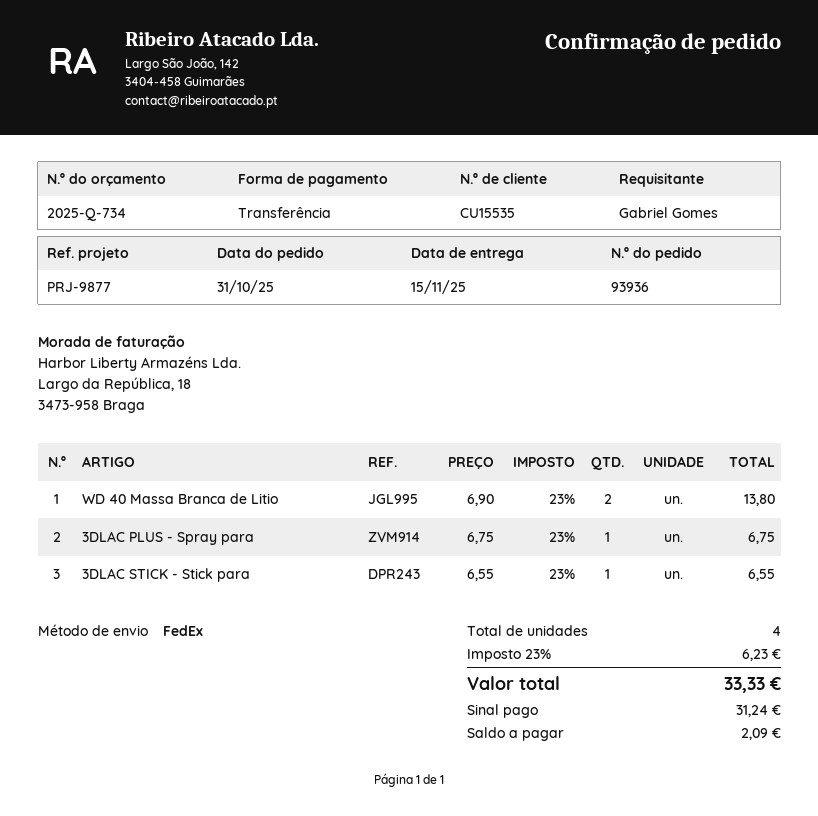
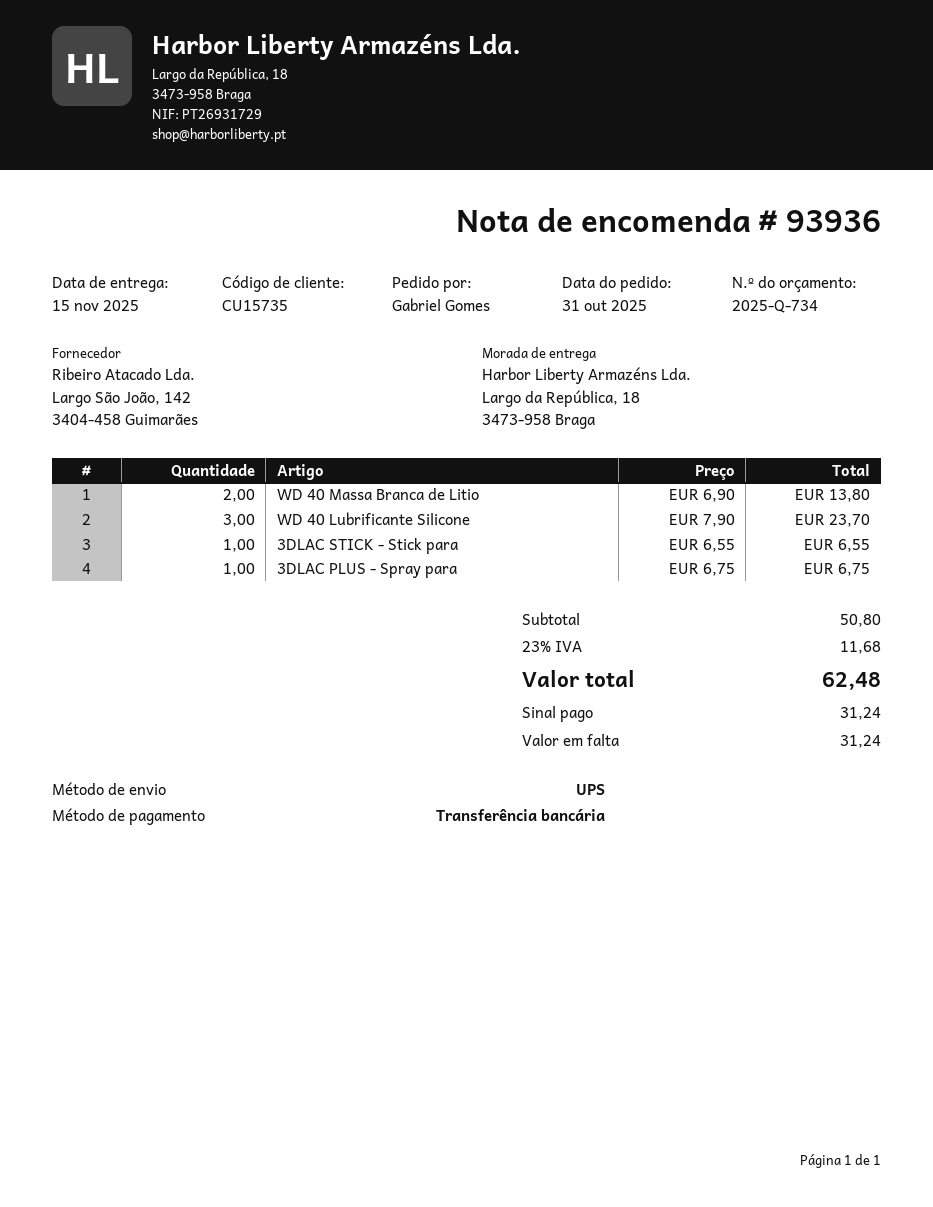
customer number: CU15535 -> CU15735
shipping method: FedEx -> UPS
WD 40 Lubrificante Silicone: none -> 3 x 7.90 = 23.70
tax: 23% = 6.23 -> 23% = 11.68
total: 33.33 -> 62.48
balance: 2.09 -> 31.24

